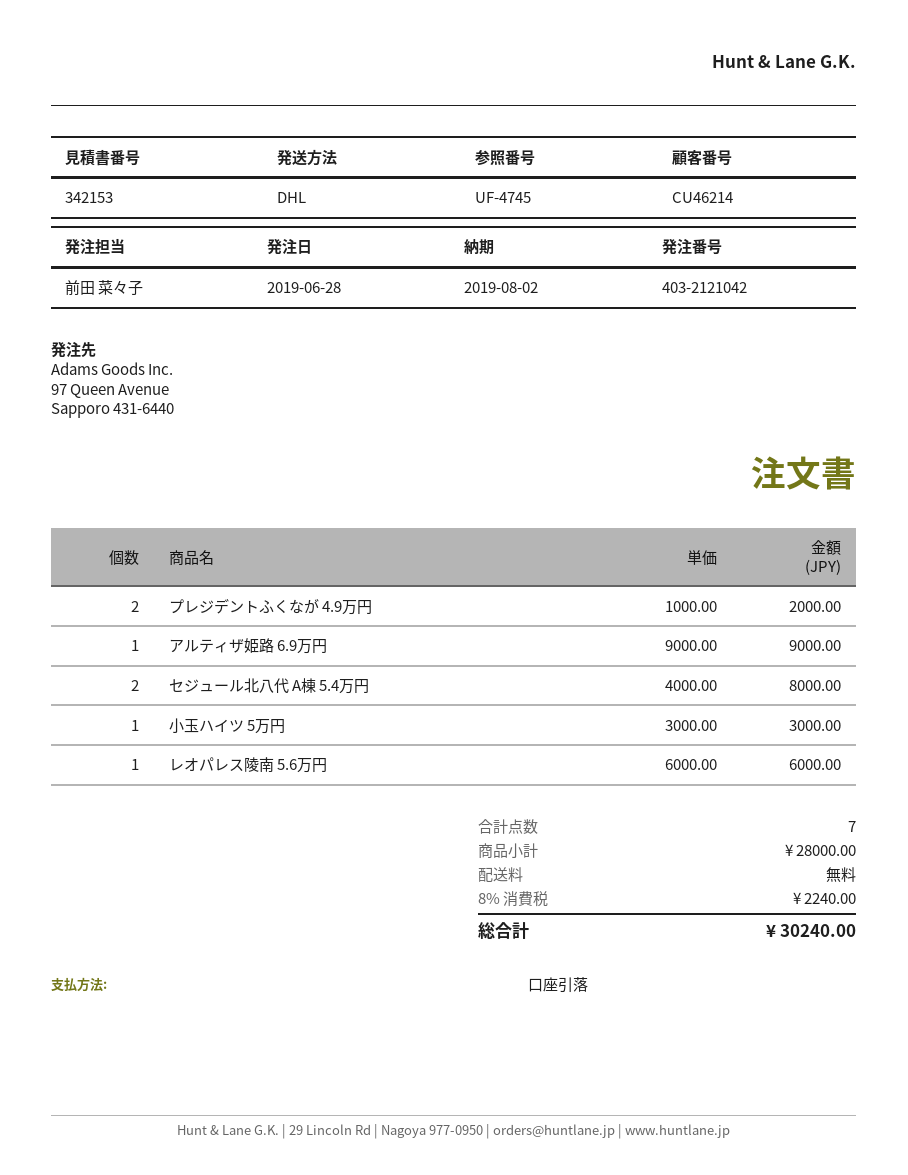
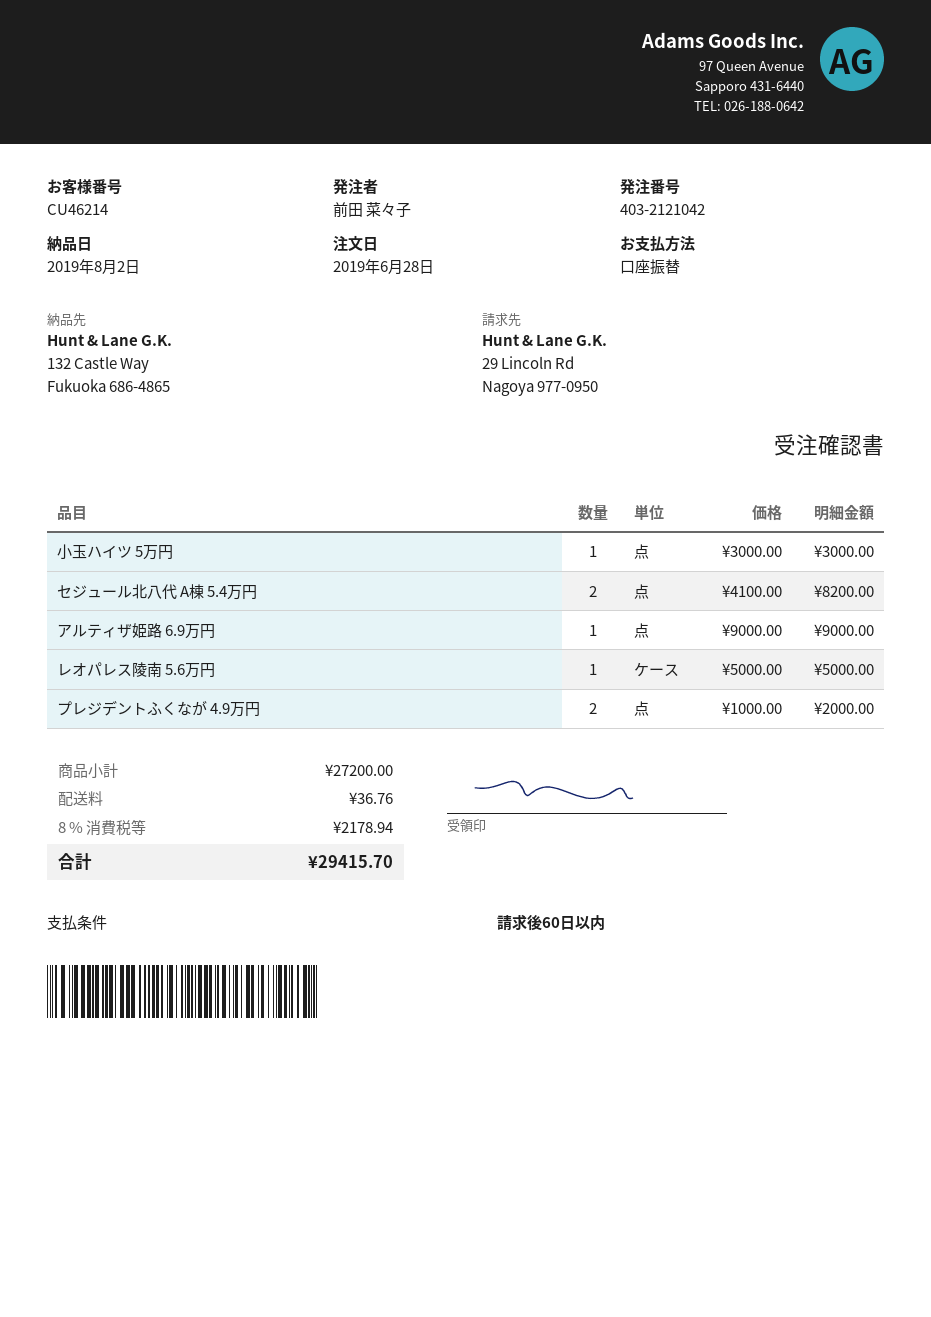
セジュール北八代 A棟 5.4万円: 2 x 4000.00 = 8000.00 -> 2 x 4100.00 = 8200.00
レオパレス陵南 5.6万円: 1 x 6000.00 = 6000.00 -> 1 x 5000.00 = 5000.00
subtotal: 28000.00 -> 27200.00
shipping: 0.00 -> 36.76
tax: 8% = 2240.00 -> 8% = 2178.94
total: 30240.00 -> 29415.70

